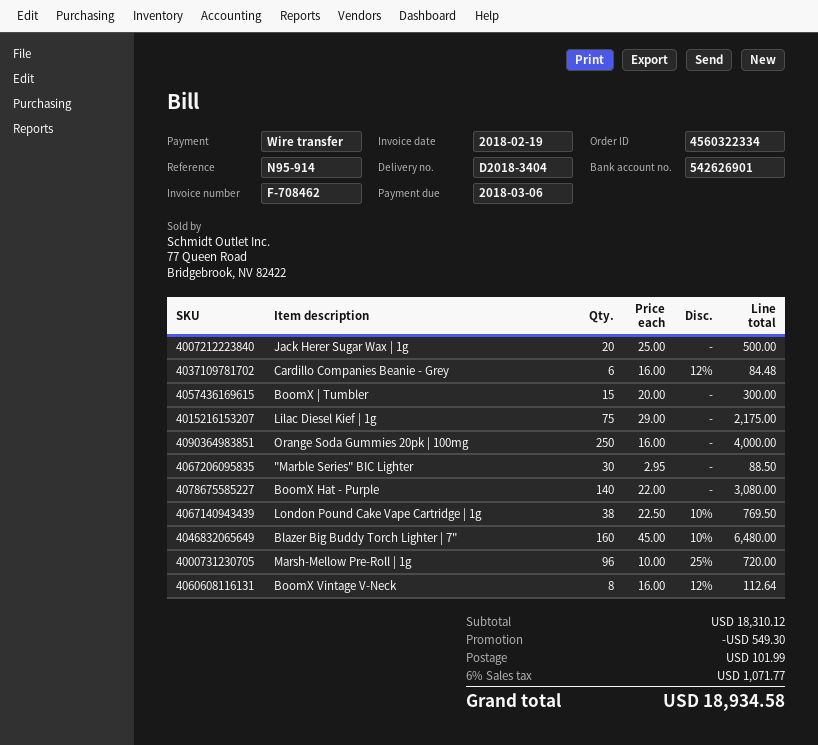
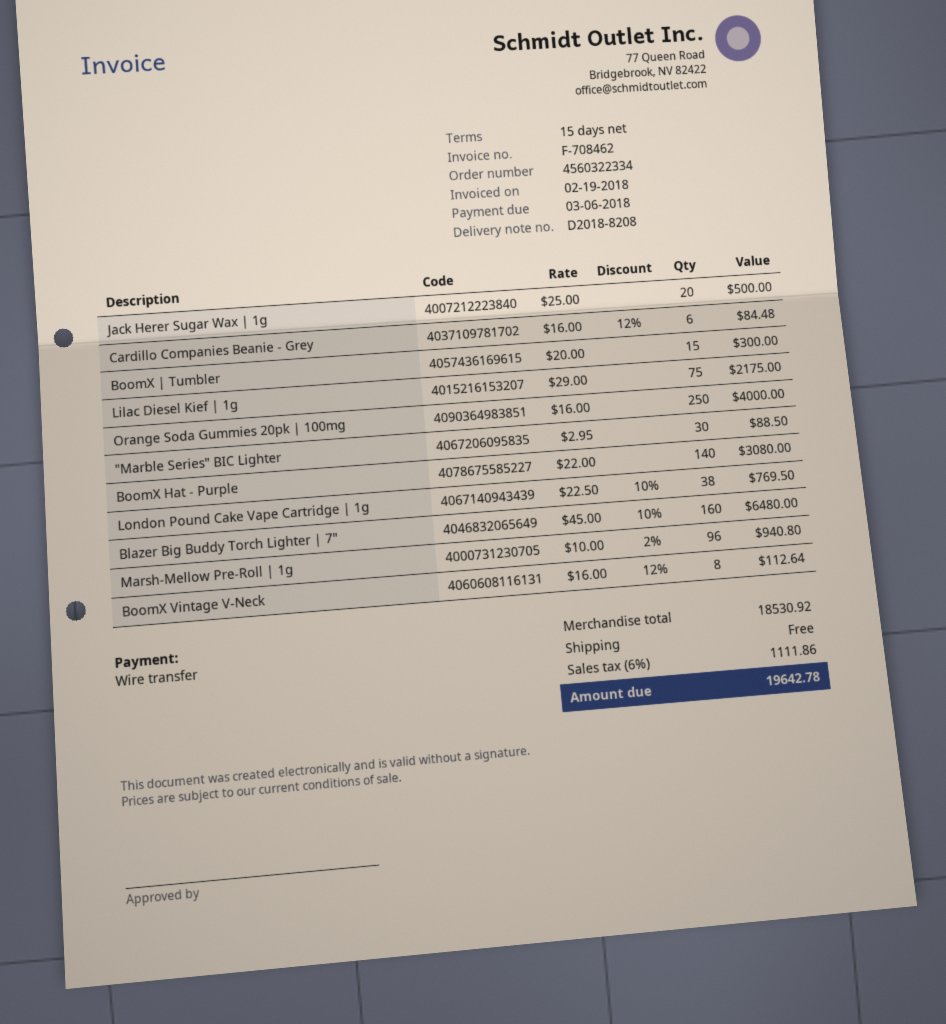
delivery note number: D2018-3404 -> D2018-8208
Marsh-Mellow Pre-Roll | 1g: 96 x 10.00 - 25% = 720.00 -> 96 x 10.00 - 2% = 940.80
subtotal: 18310.12 -> 18530.92
discount: 549.30 -> none
shipping: 101.99 -> 0.00
tax: 6% = 1071.77 -> 6% = 1111.86
total: 18934.58 -> 19642.78

